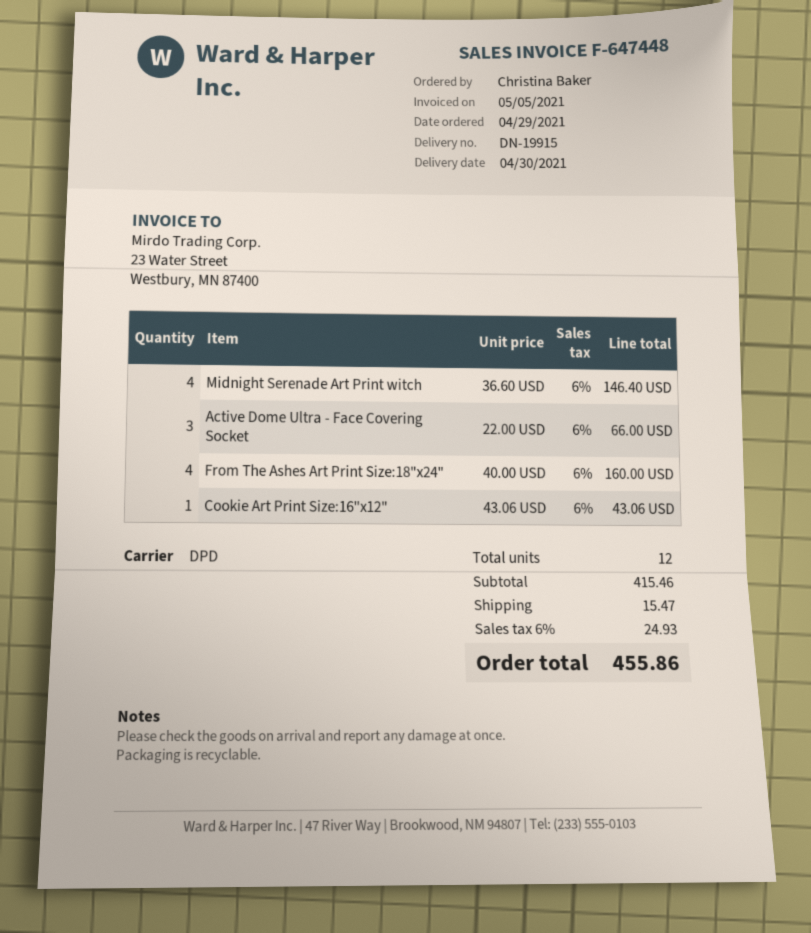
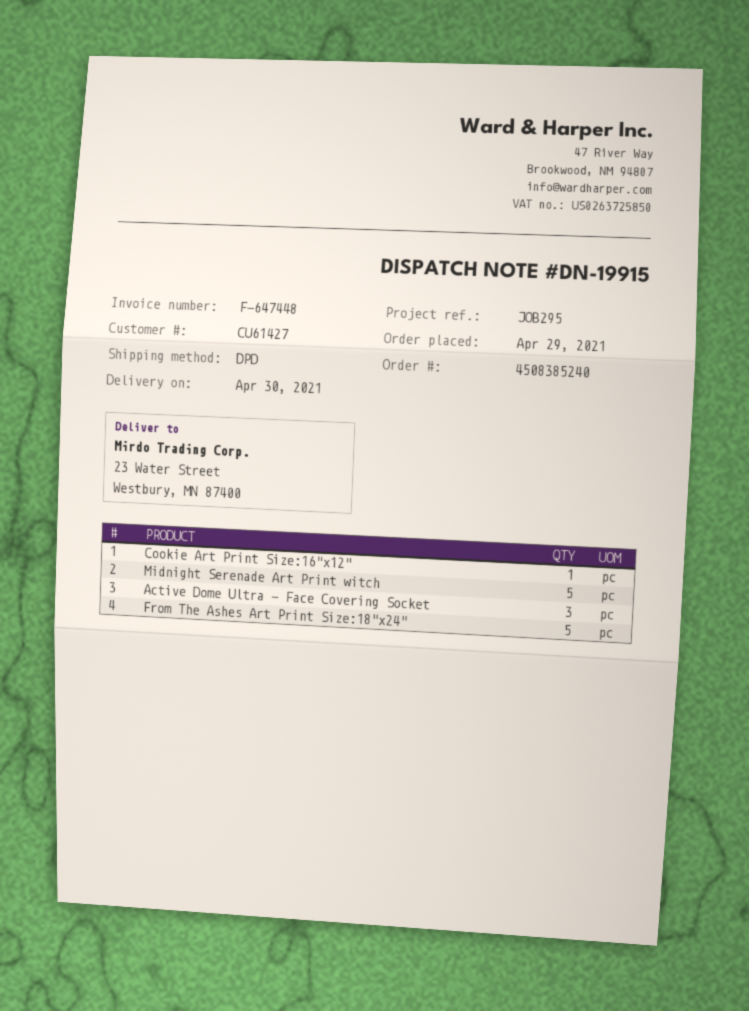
Midnight Serenade Art Print witch: 4 -> 5
From The Ashes Art Print Size:18"x24": 4 -> 5

